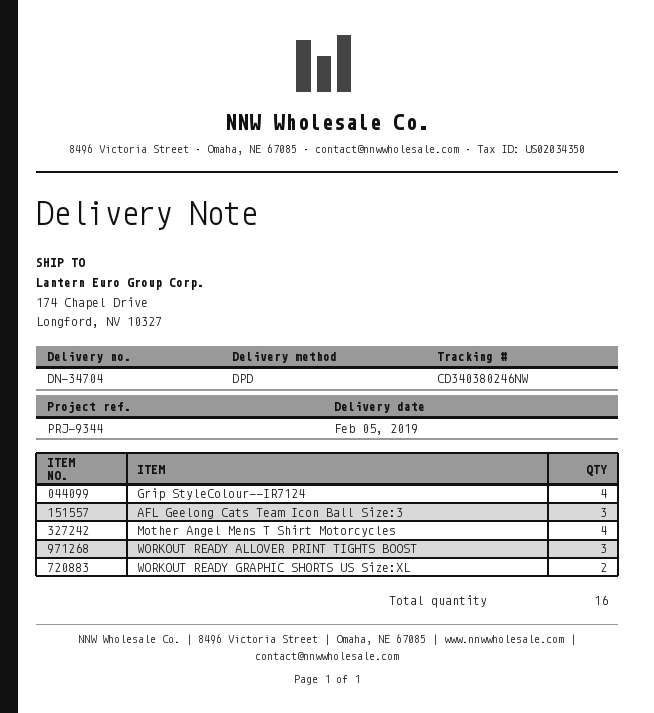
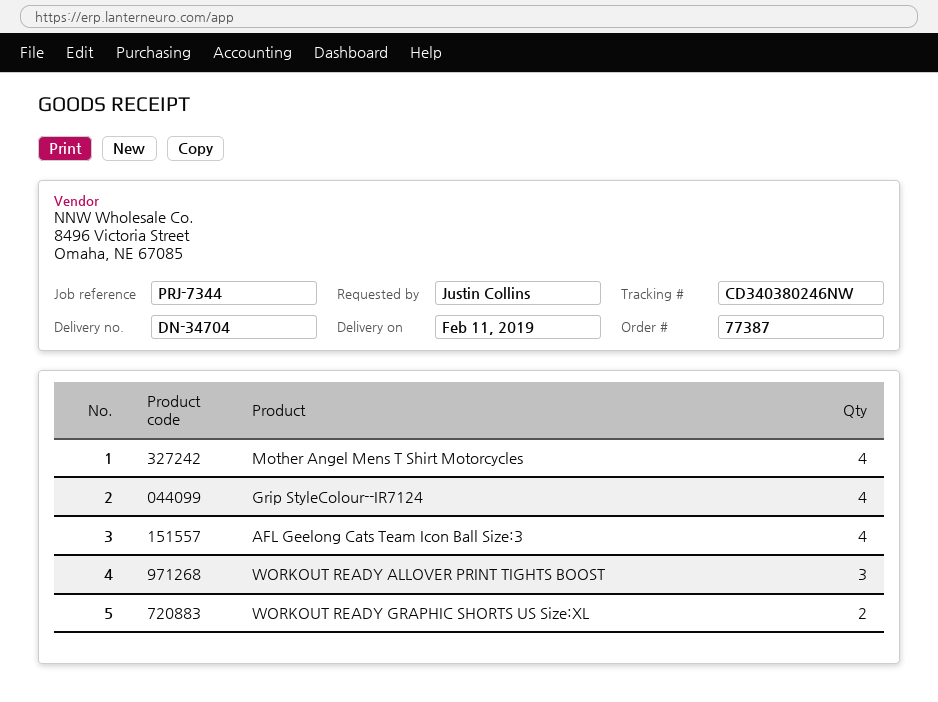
delivery date: 2019-02-05 -> 2019-02-11
reference: PRJ-9344 -> PRJ-7344
AFL Geelong Cats Team Icon Ball Size:3: 3 -> 4

